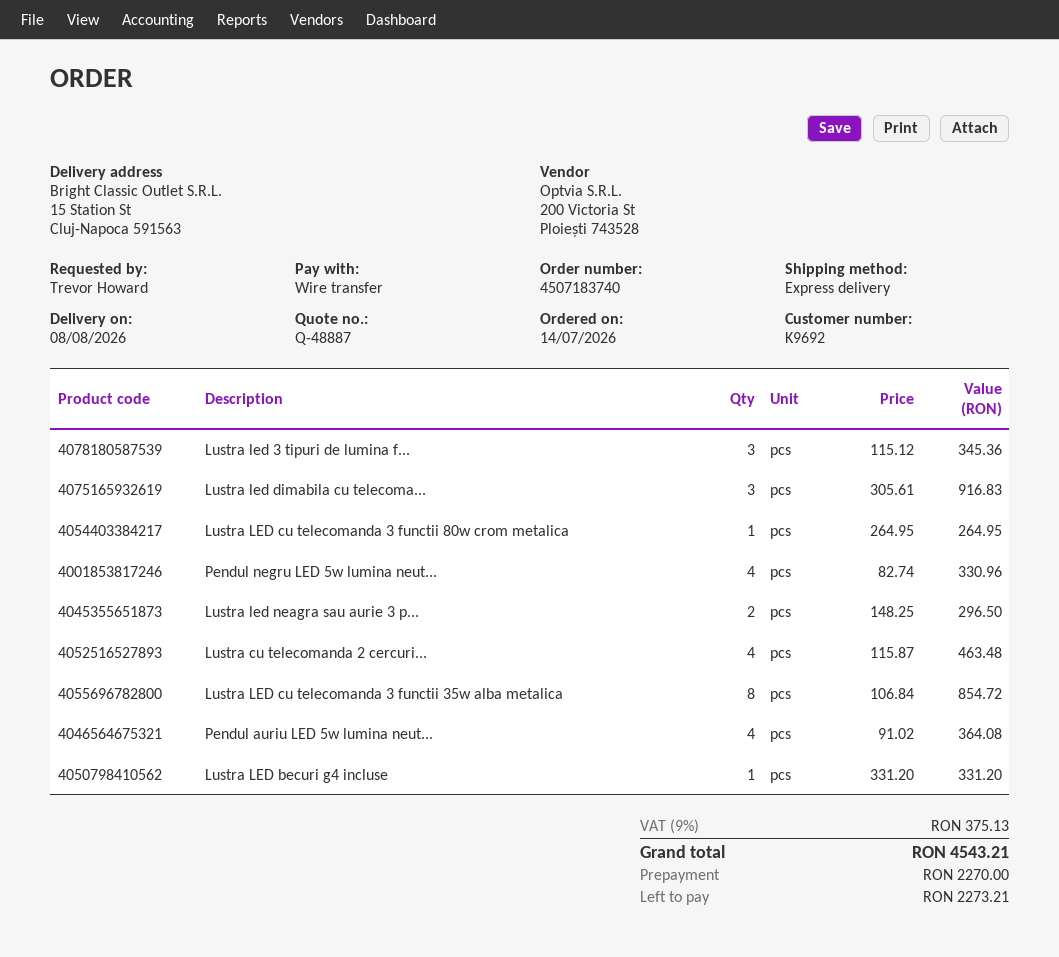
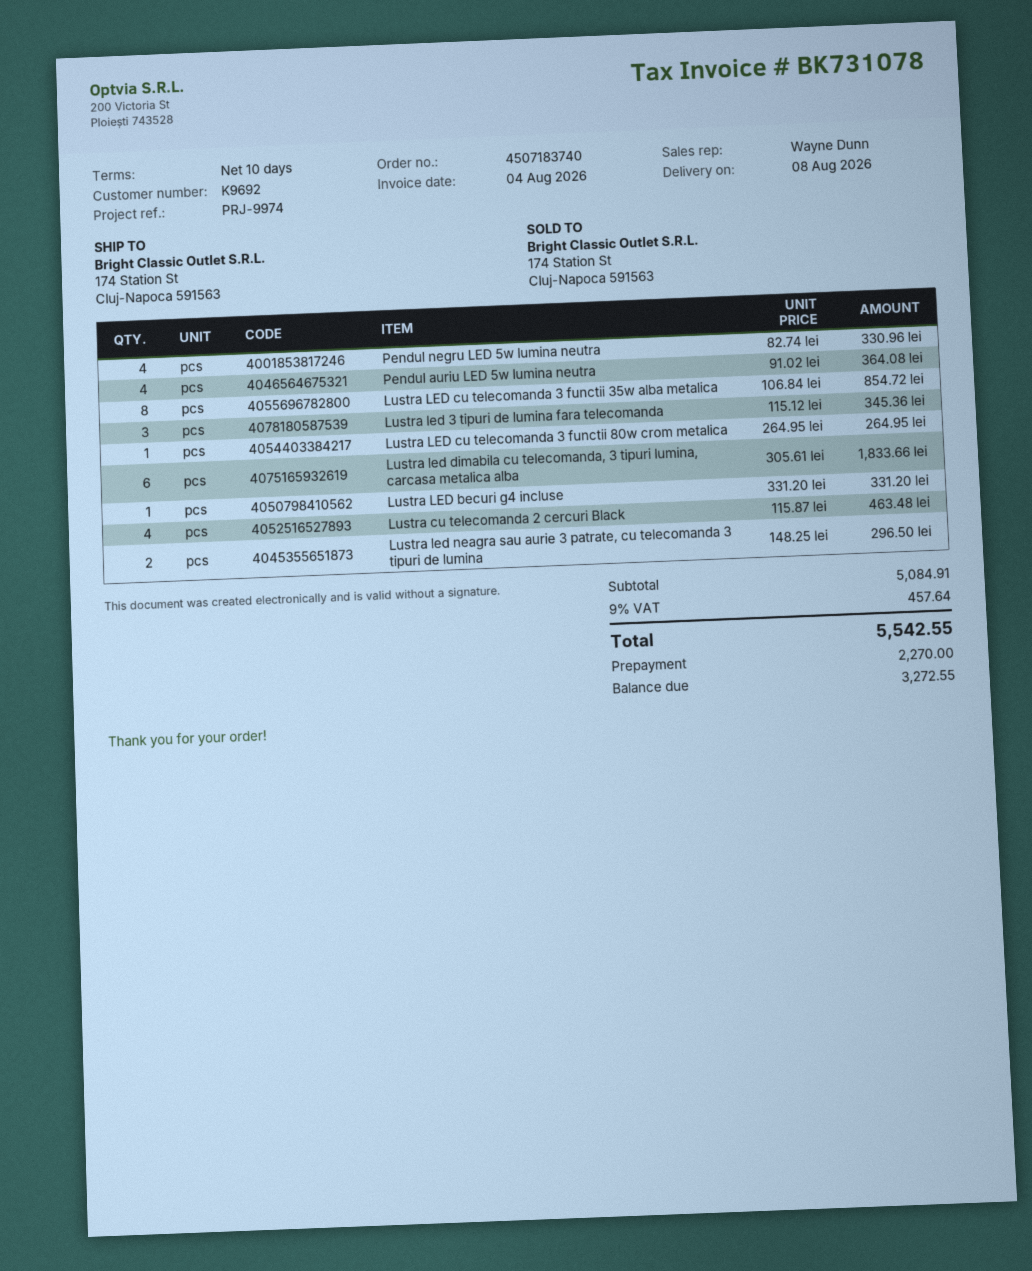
ship to: 15 Station St, Cluj-Napoca 591563 -> 174 Station St, Cluj-Napoca 591563
Lustra led dimabila cu telecoma...: 3 x 305.61 = 916.83 -> 6 x 305.61 = 1833.66
tax: 9% = 375.13 -> 9% = 457.64
total: 4543.21 -> 5542.55
balance: 2273.21 -> 3272.55

